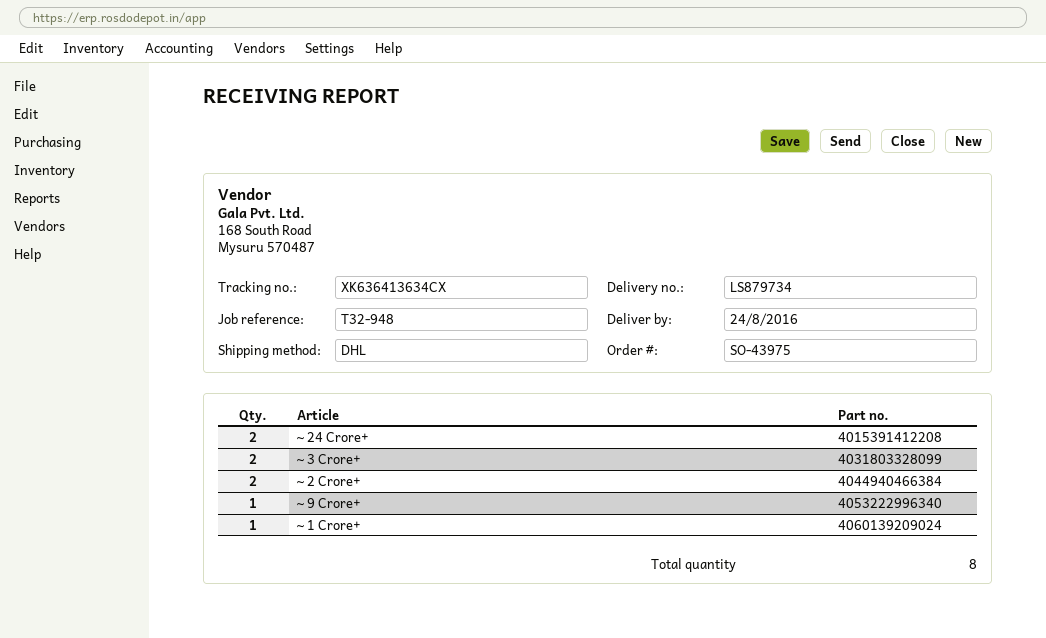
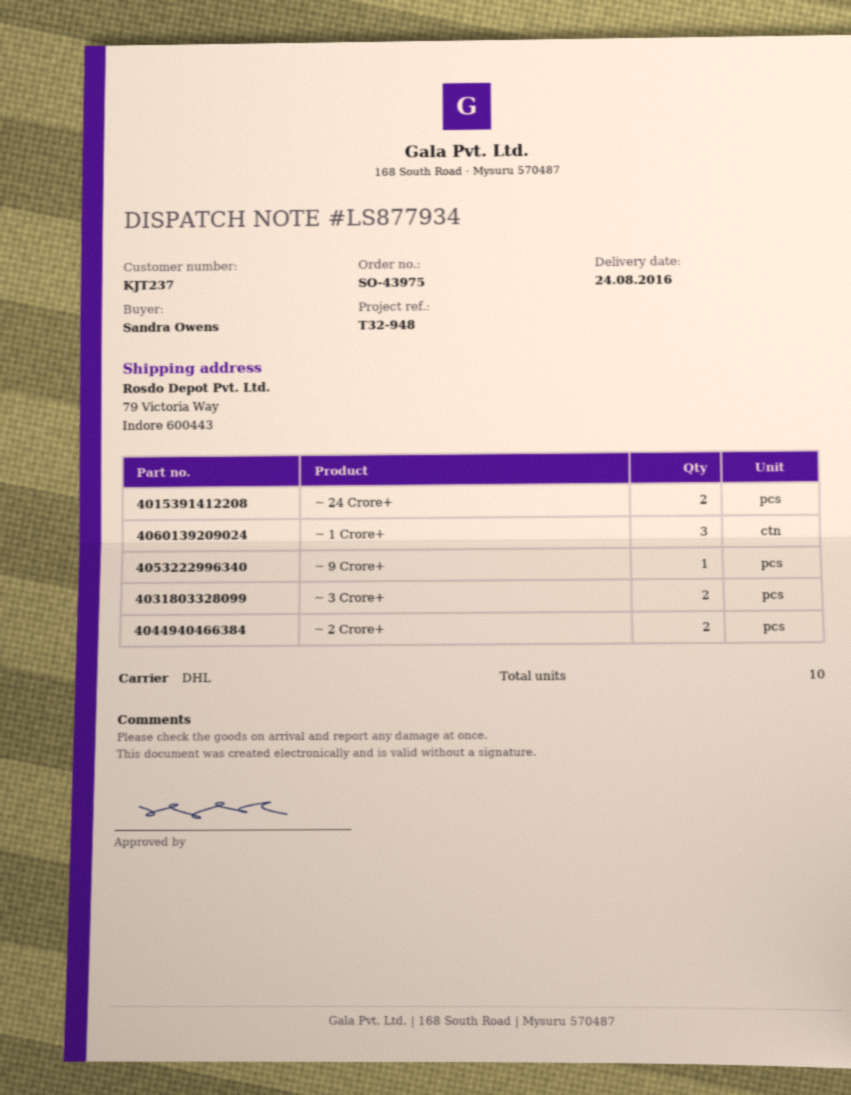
delivery note number: LS879734 -> LS877934
~ 1 Crore+: 1 -> 3
total quantity: 8 -> 10

